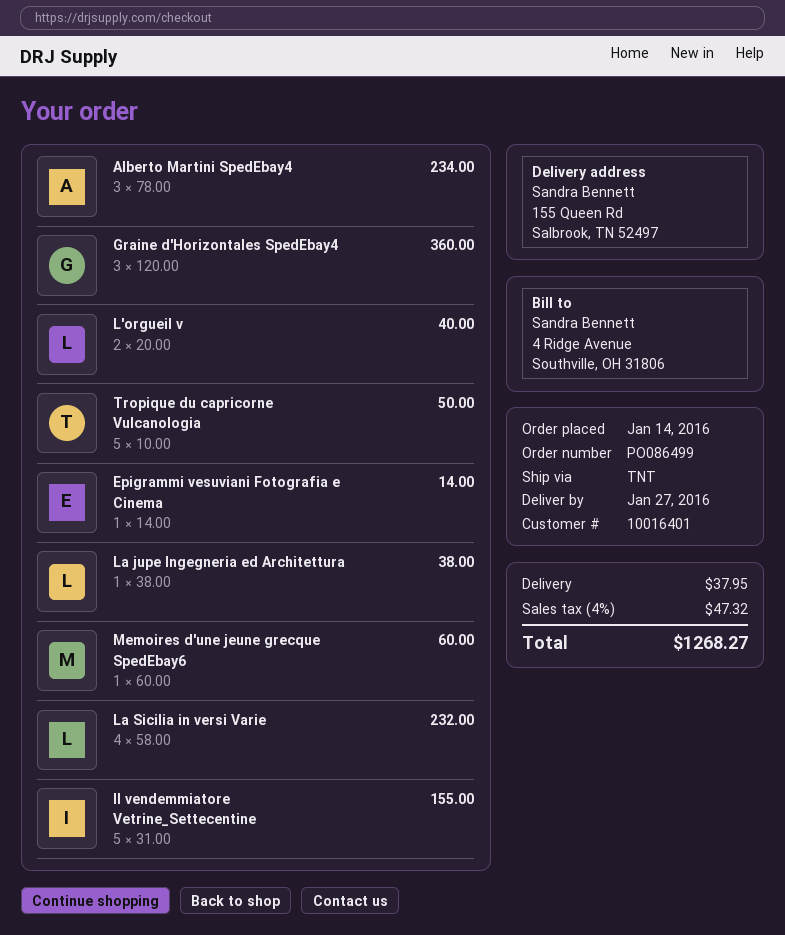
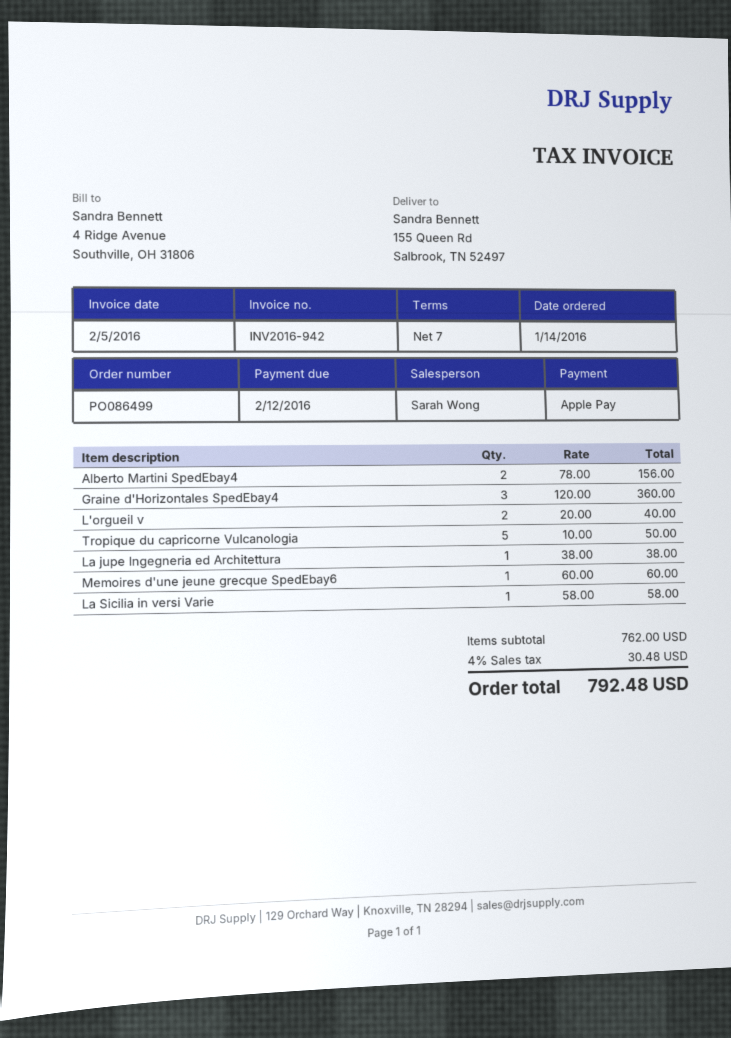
Alberto Martini SpedEbay4: 3 x 78.00 = 234.00 -> 2 x 78.00 = 156.00
Epigrammi vesuviani Fotografia e Cinema: 1 x 14.00 = 14.00 -> none
La Sicilia in versi Varie: 4 x 58.00 = 232.00 -> 1 x 58.00 = 58.00
Il vendemmiatore Vetrine_Settecentine: 5 x 31.00 = 155.00 -> none
shipping: 37.95 -> none
tax: 4% = 47.32 -> 4% = 30.48
total: 1268.27 -> 792.48

